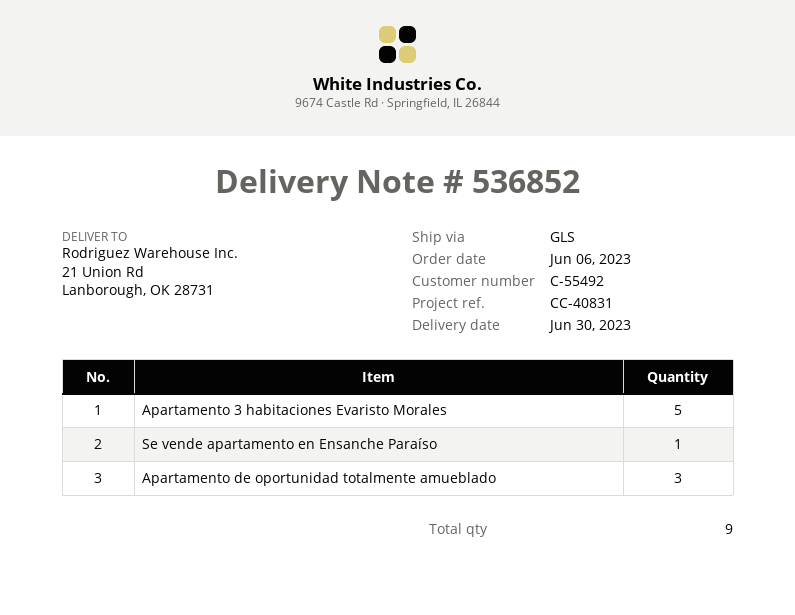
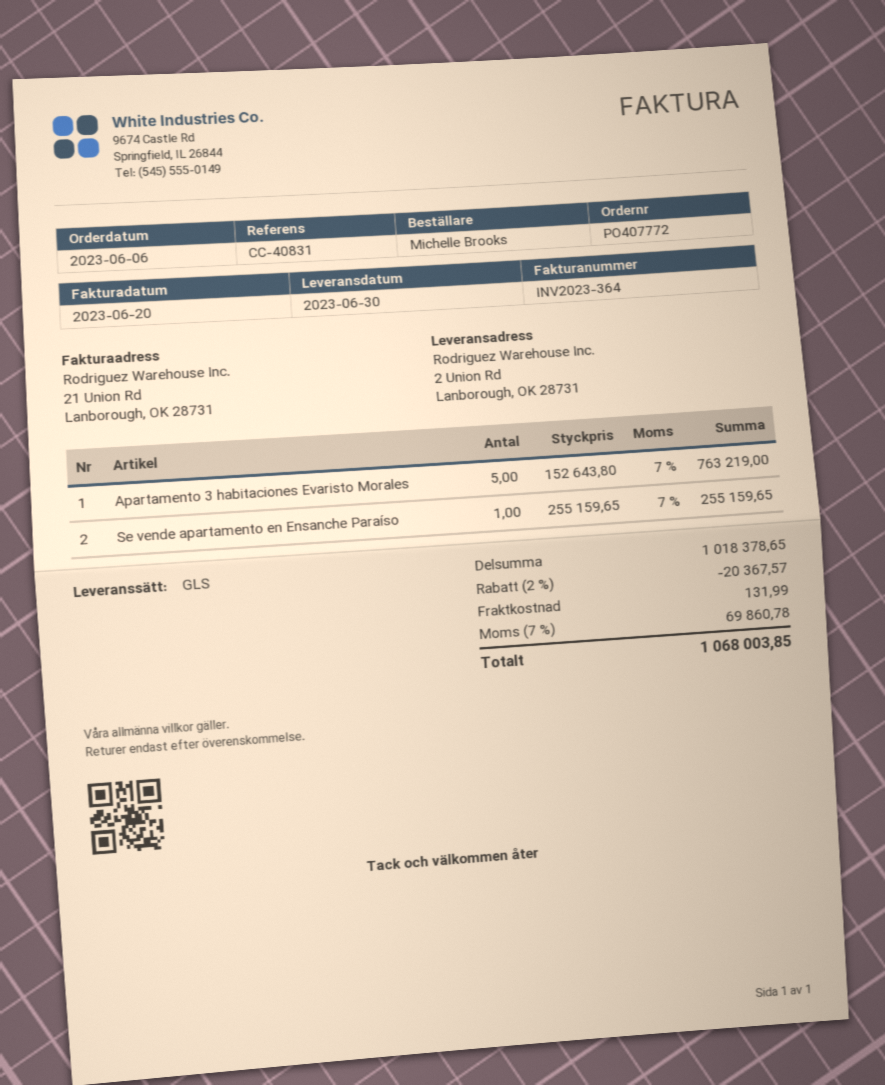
ship to: 21 Union Rd, Lanborough, OK 28731 -> 2 Union Rd, Lanborough, OK 28731
Apartamento de oportunidad totalmente amueblado: 3 -> none

